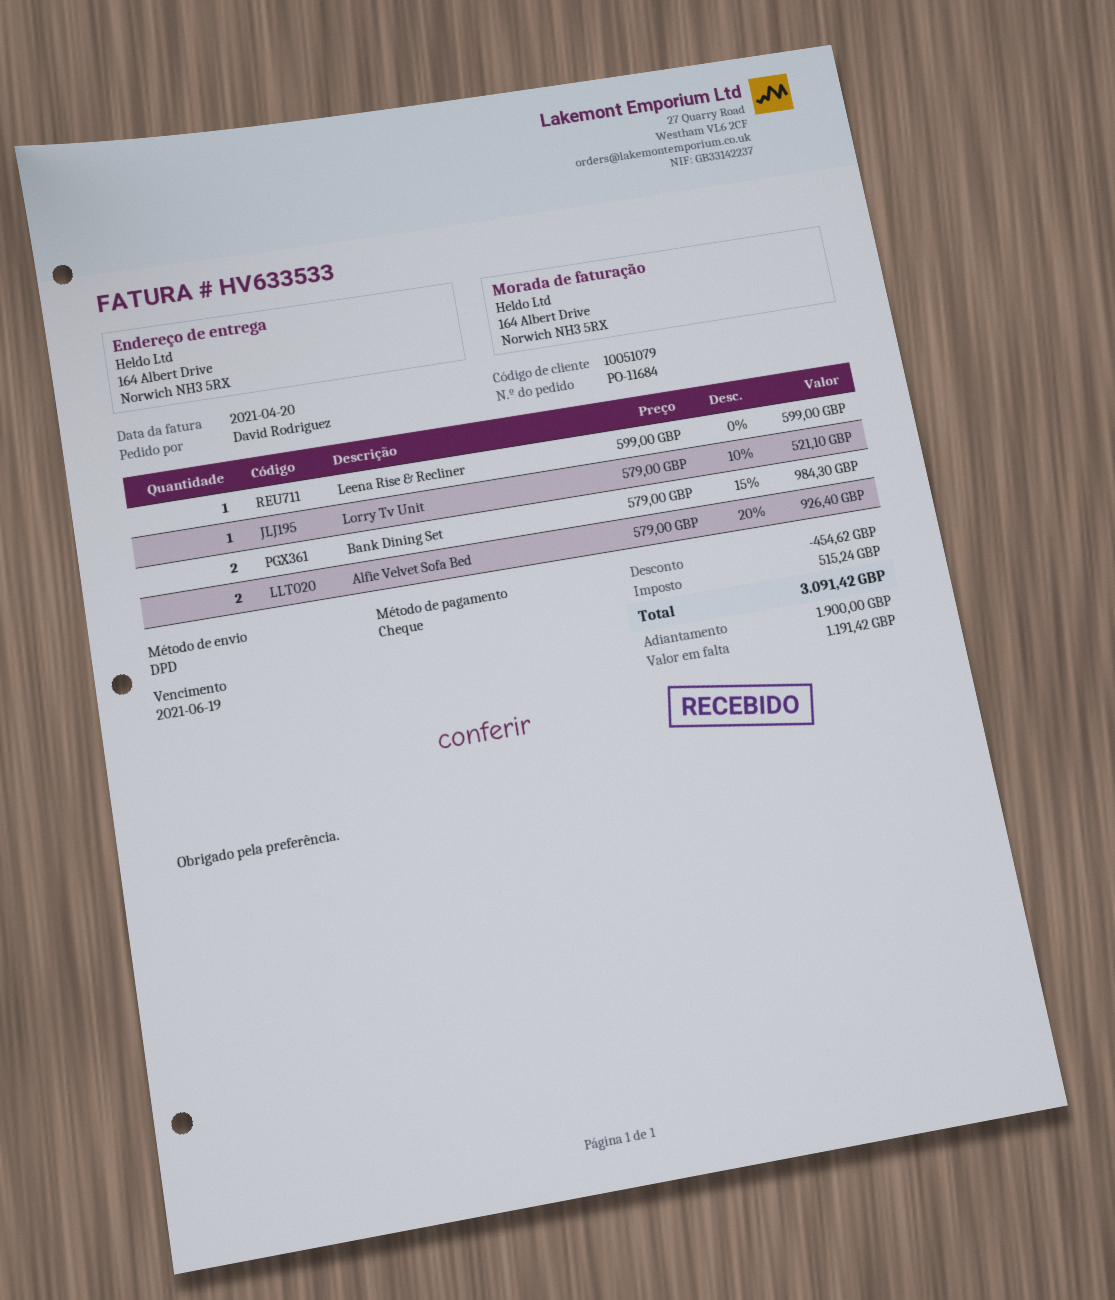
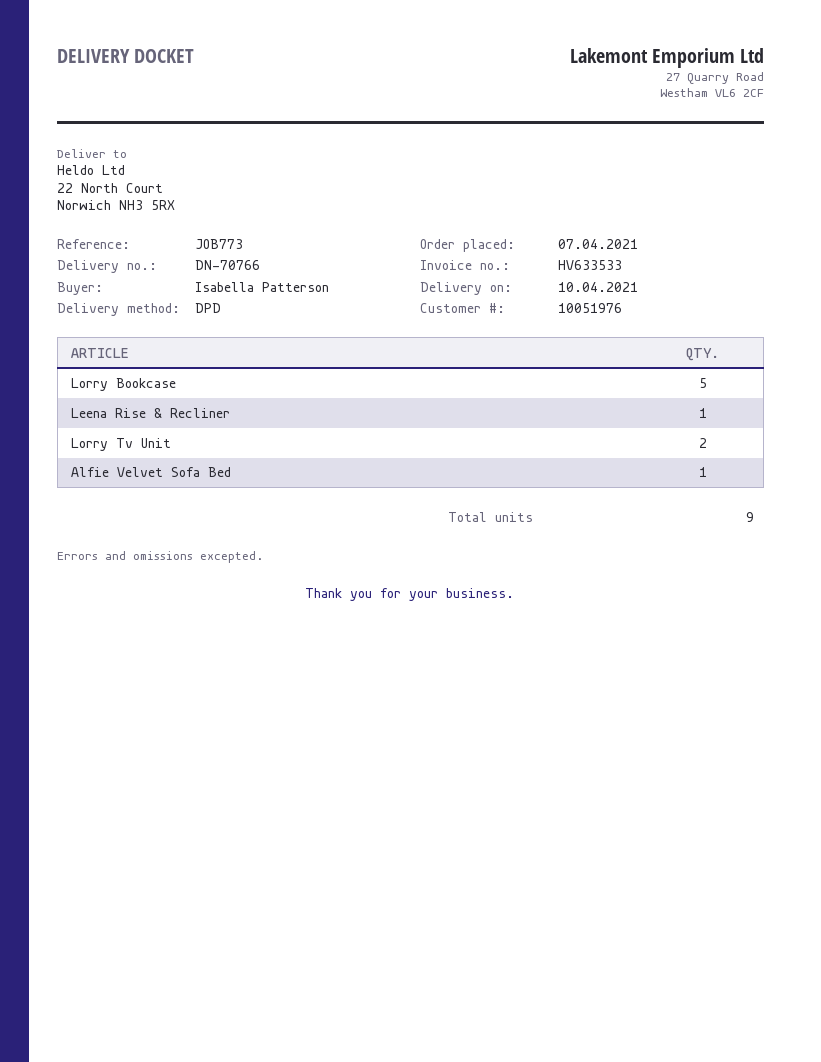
customer number: 10051079 -> 10051976
ordered by: David Rodriguez -> Isabella Patterson
ship to: 164 Albert Drive, Norwich NH3 5RX -> 22 North Court, Norwich NH3 5RX
Lorry Tv Unit: 1 -> 2
Bank Dining Set: 2 -> none
Alfie Velvet Sofa Bed: 2 -> 1
Lorry Bookcase: none -> 5

